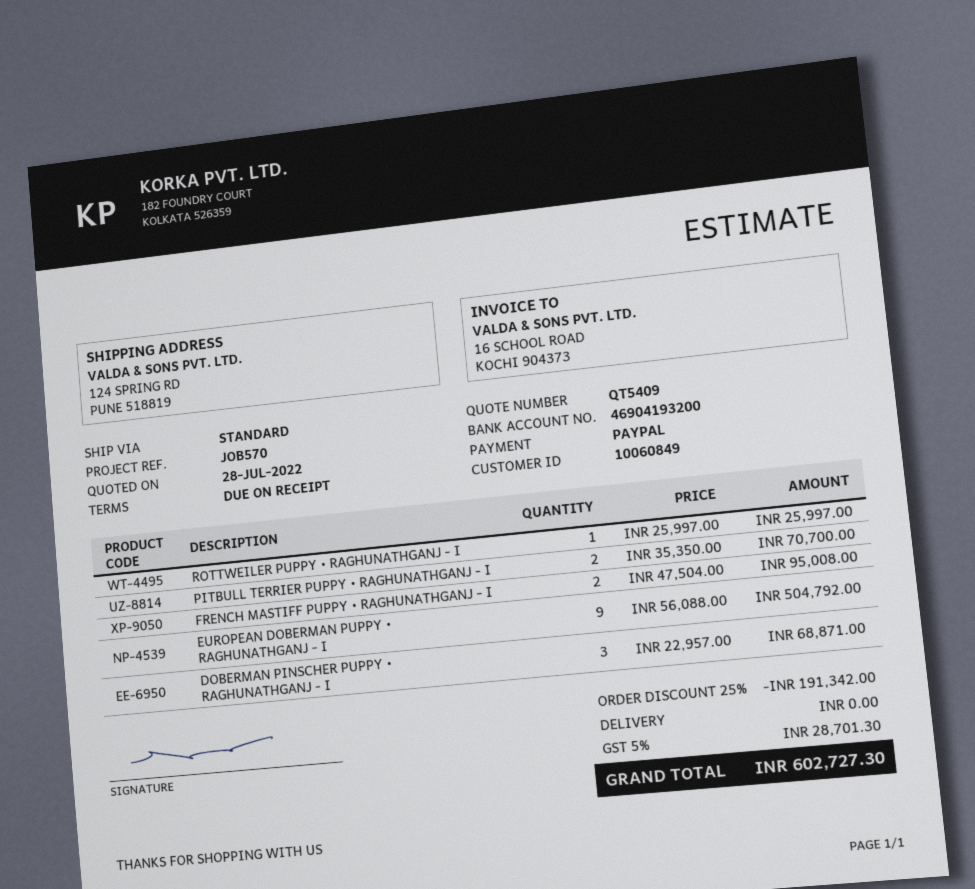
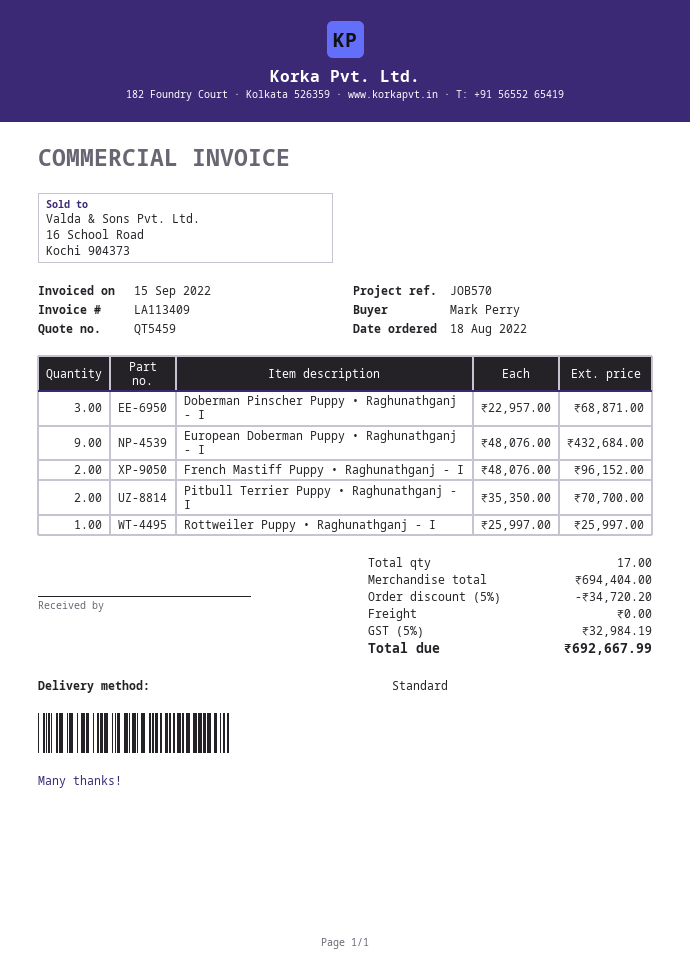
quote number: QT5409 -> QT5459
FRENCH MASTIFF PUPPY • RAGHUNATHGANJ - I: 2 x 47504.00 = 95008.00 -> 2 x 48076.00 = 96152.00
EUROPEAN DOBERMAN PUPPY • RAGHUNATHGANJ - I: 9 x 56088.00 = 504792.00 -> 9 x 48076.00 = 432684.00
discount: 25% = 191342.00 -> 5% = 34720.20
tax: 5% = 28701.30 -> 5% = 32984.19
total: 602727.30 -> 692667.99

